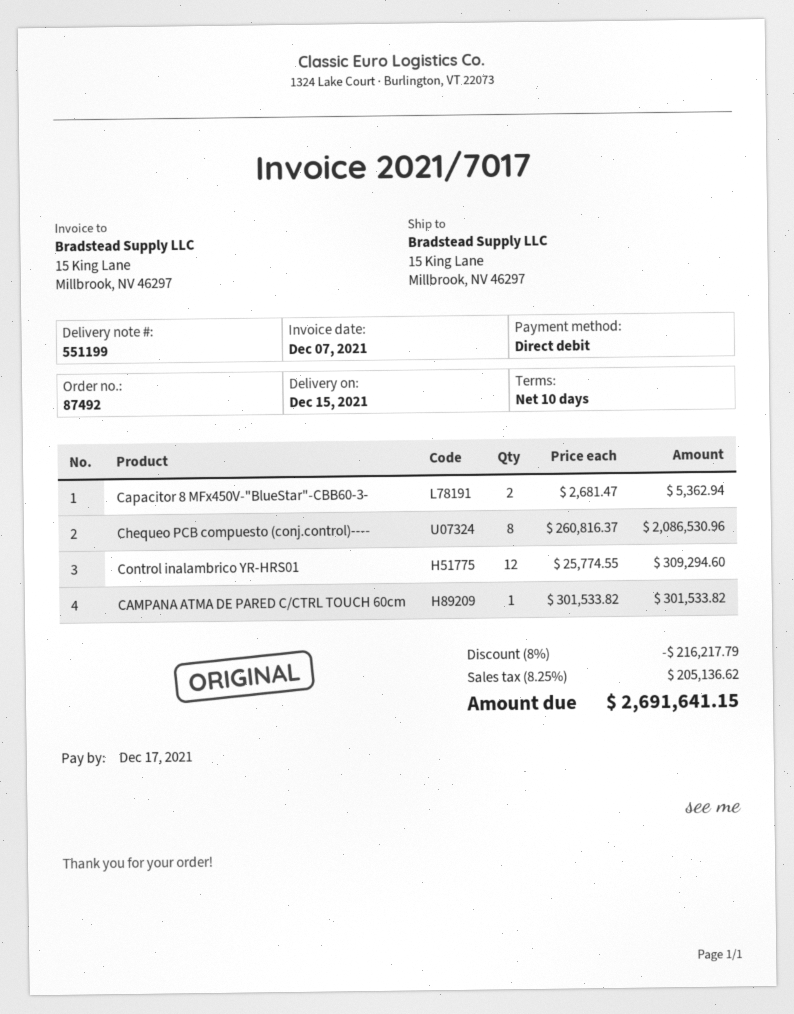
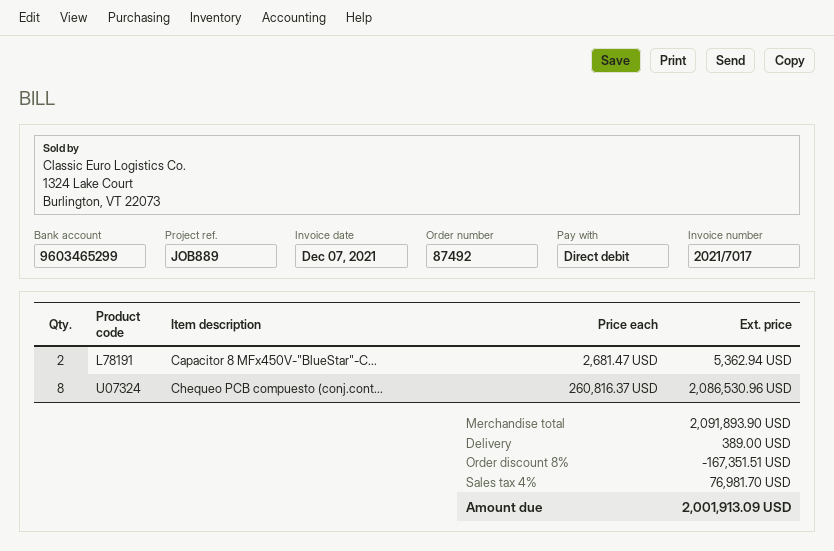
Control inalambrico YR-HRS01: 12 x 25774.55 = 309294.60 -> none
CAMPANA ATMA DE PARED C/CTRL TOUCH 60cm: 1 x 301533.82 = 301533.82 -> none
discount: 8% = 216217.79 -> 8% = 167351.51
shipping: none -> 389.00
tax: 8.25% = 205136.62 -> 4% = 76981.70
total: 2691641.15 -> 2001913.09

